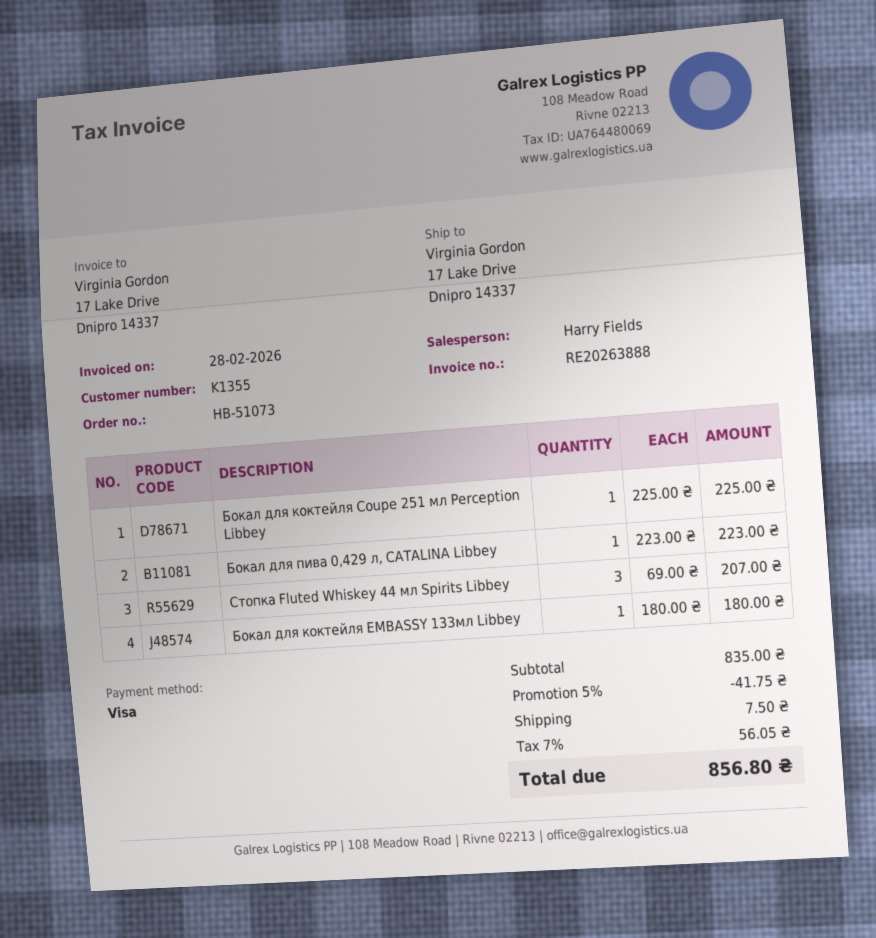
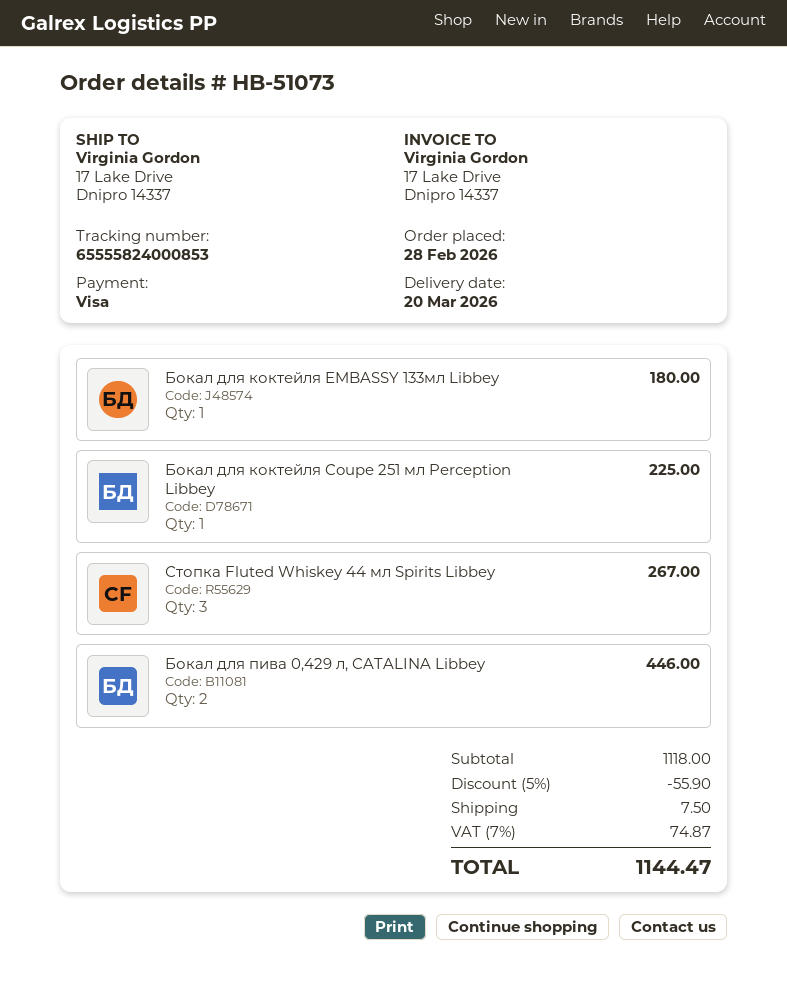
Бокал для пива 0,429 л, CATALINA Libbey: 1 for 223.00 -> 2 for 446.00
Стопка Fluted Whiskey 44 мл Spirits Libbey: 3 for 207.00 -> 3 for 267.00
subtotal: 835.00 -> 1118.00
discount: 5% = 41.75 -> 5% = 55.90
tax: 7% = 56.05 -> 7% = 74.87
total: 856.80 -> 1144.47

